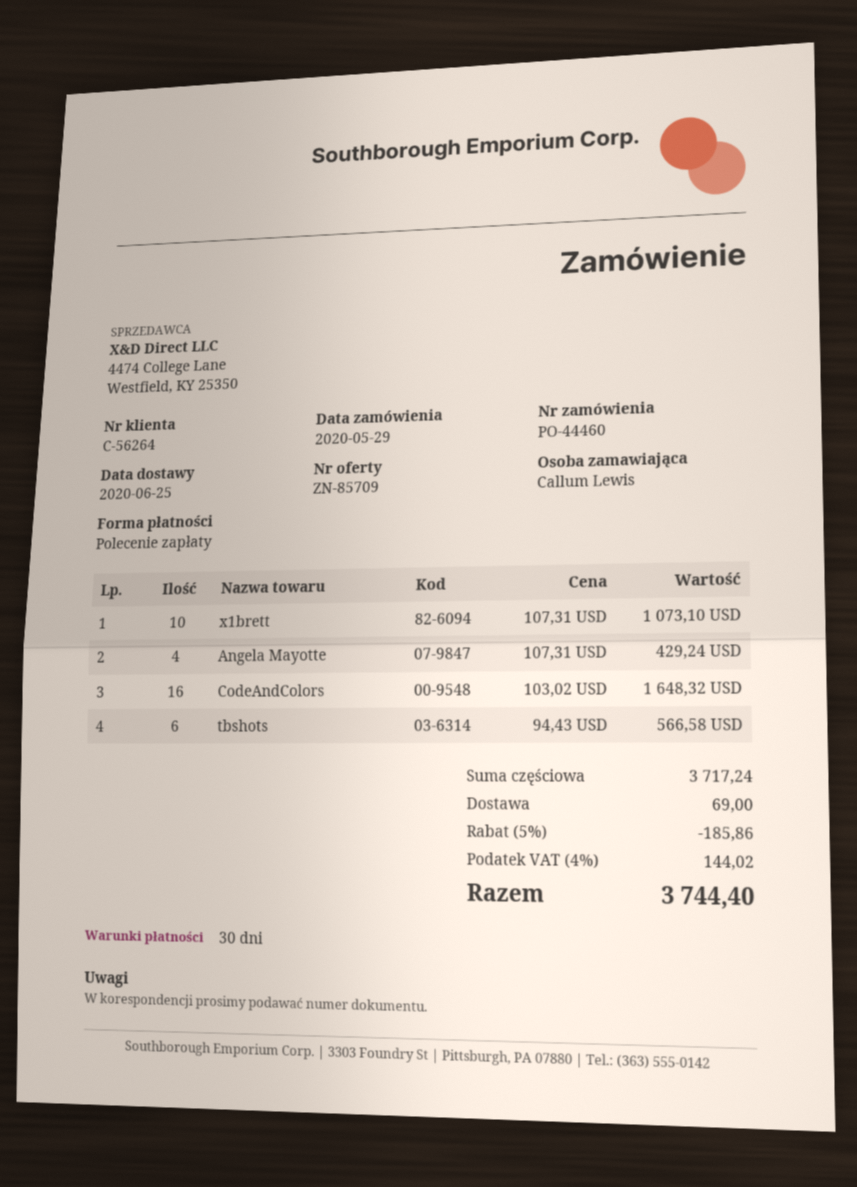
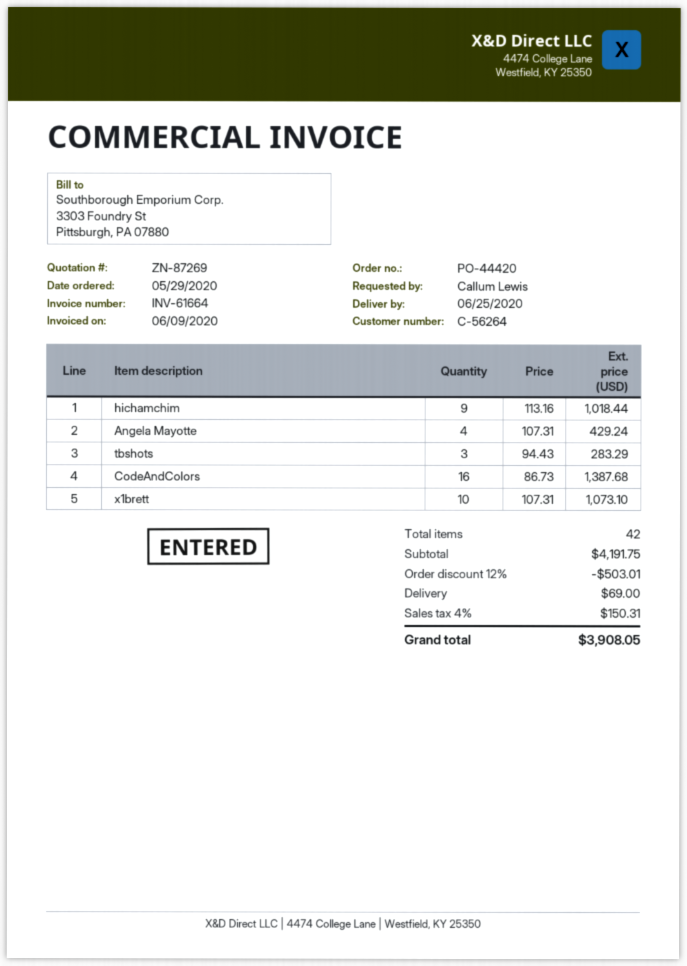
quote number: ZN-85709 -> ZN-87269
order number: PO-44460 -> PO-44420
CodeAndColors: 16 x 103.02 = 1648.32 -> 16 x 86.73 = 1387.68
tbshots: 6 x 94.43 = 566.58 -> 3 x 94.43 = 283.29
hichamchim: none -> 9 x 113.16 = 1018.44
subtotal: 3717.24 -> 4191.75
discount: 5% = 185.86 -> 12% = 503.01
tax: 4% = 144.02 -> 4% = 150.31
total: 3744.40 -> 3908.05

